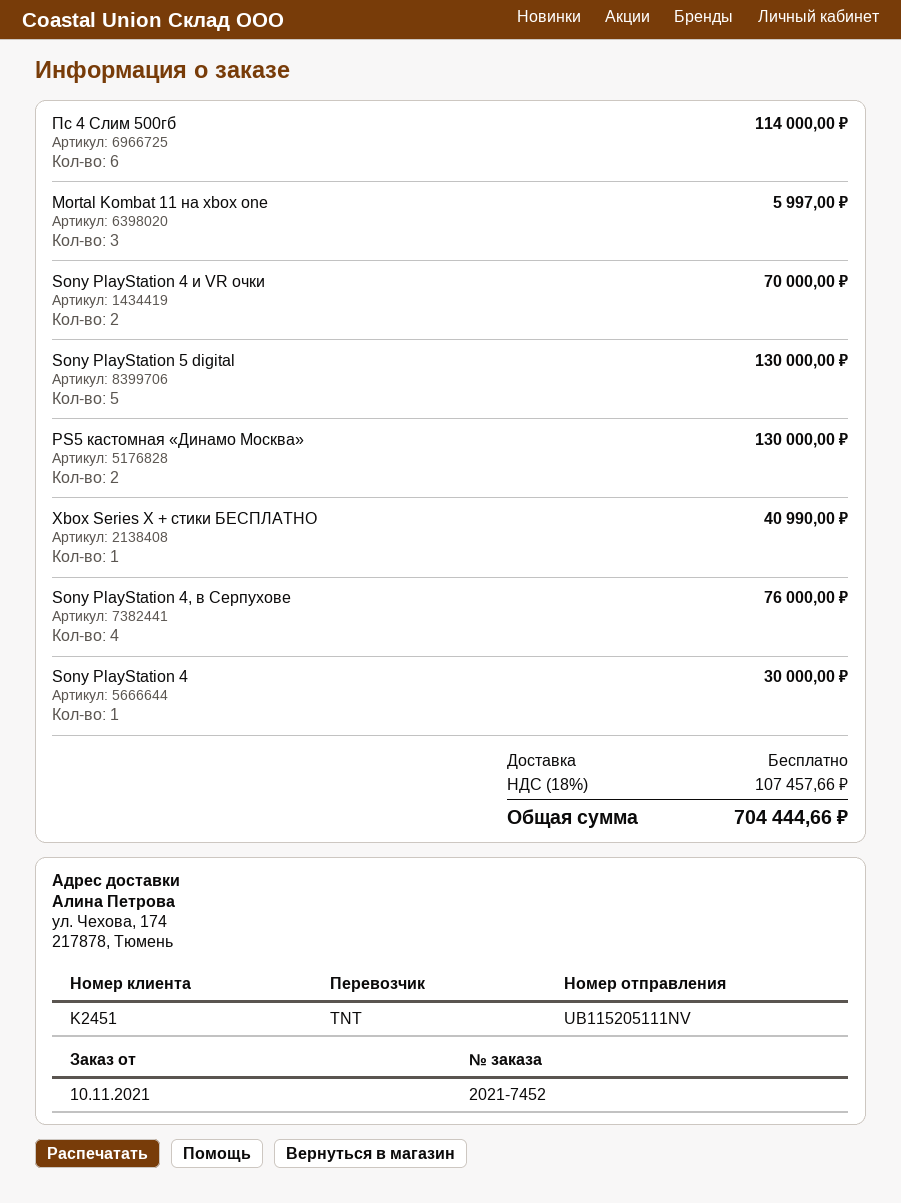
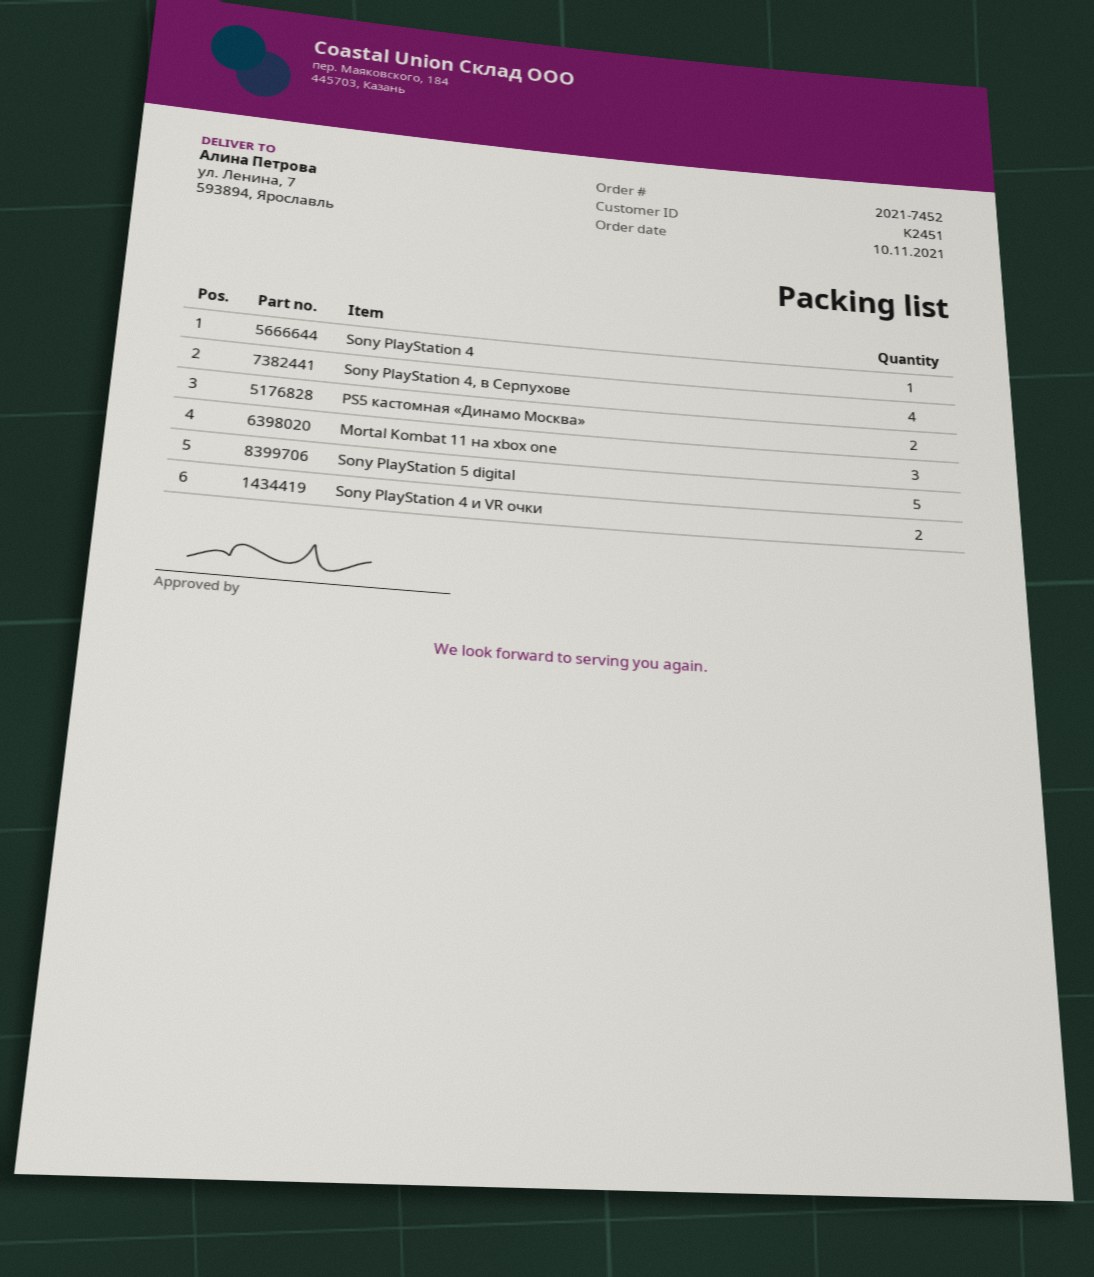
ship to: ул. Чехова, 174, 217878, Тюмень -> ул. Ленина, 7, 593894, Ярославль
Пс 4 Слим 500гб: 6 -> none
Xbox Series X + стики БЕСПЛАТНО: 1 -> none

